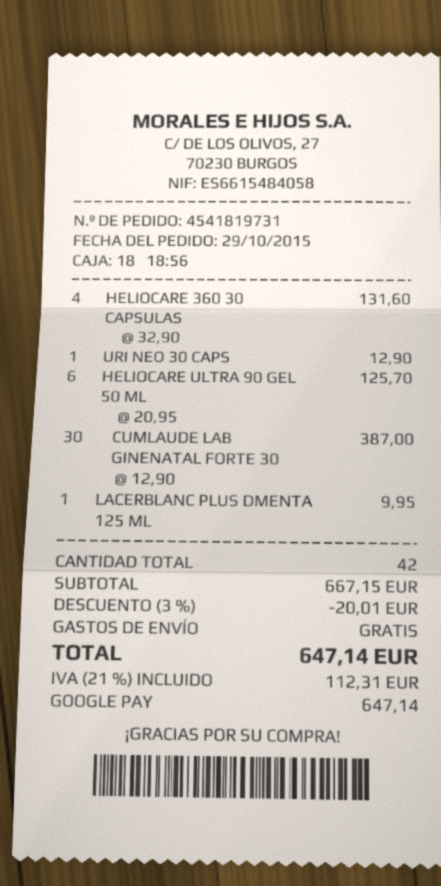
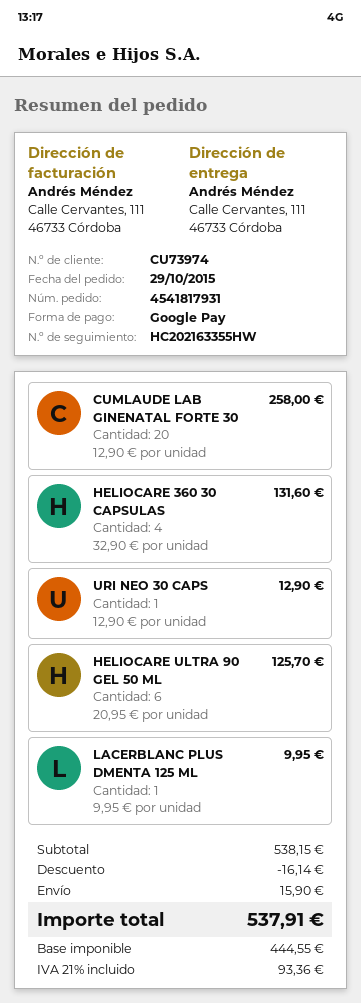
order number: 4541819731 -> 4541817931
CUMLAUDE LAB GINENATAL FORTE 30: 30 x 12.90 = 387.00 -> 20 x 12.90 = 258.00
subtotal: 667.15 -> 538.15
discount: 20.01 -> 16.14
shipping: 0.00 -> 15.90
tax: 21% = 112.31 -> 21% = 93.36
total: 647.14 -> 537.91

